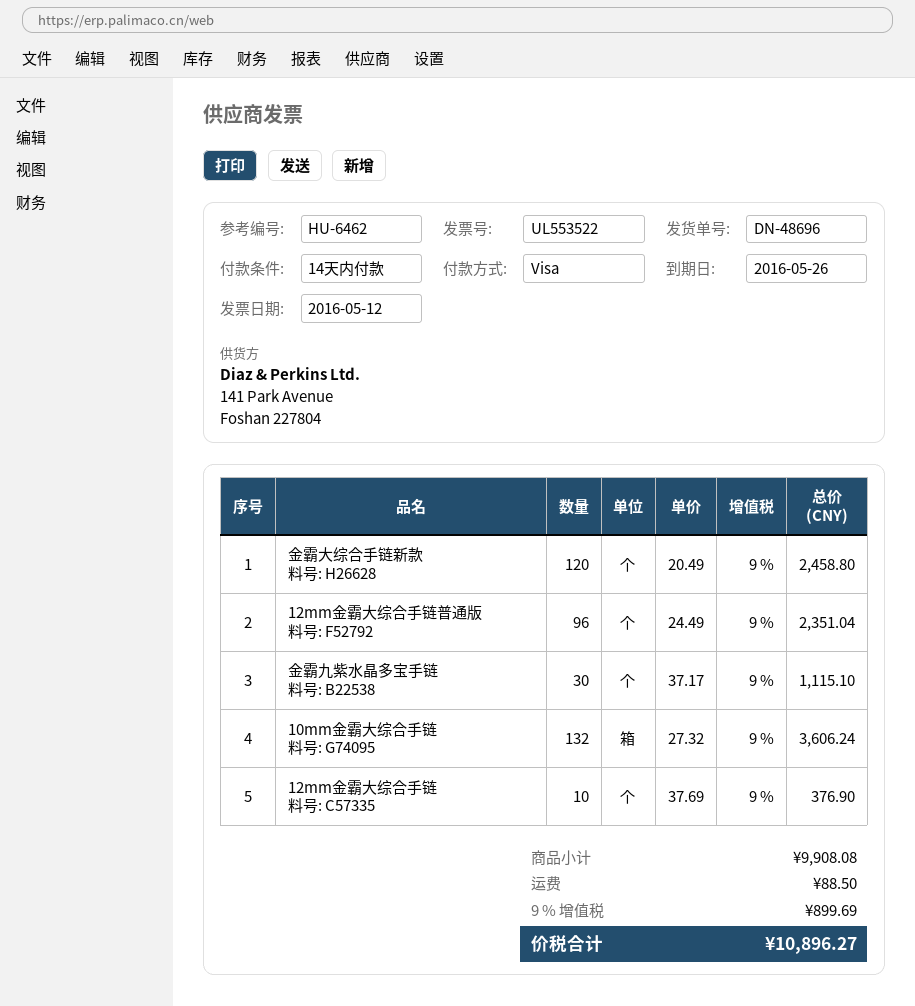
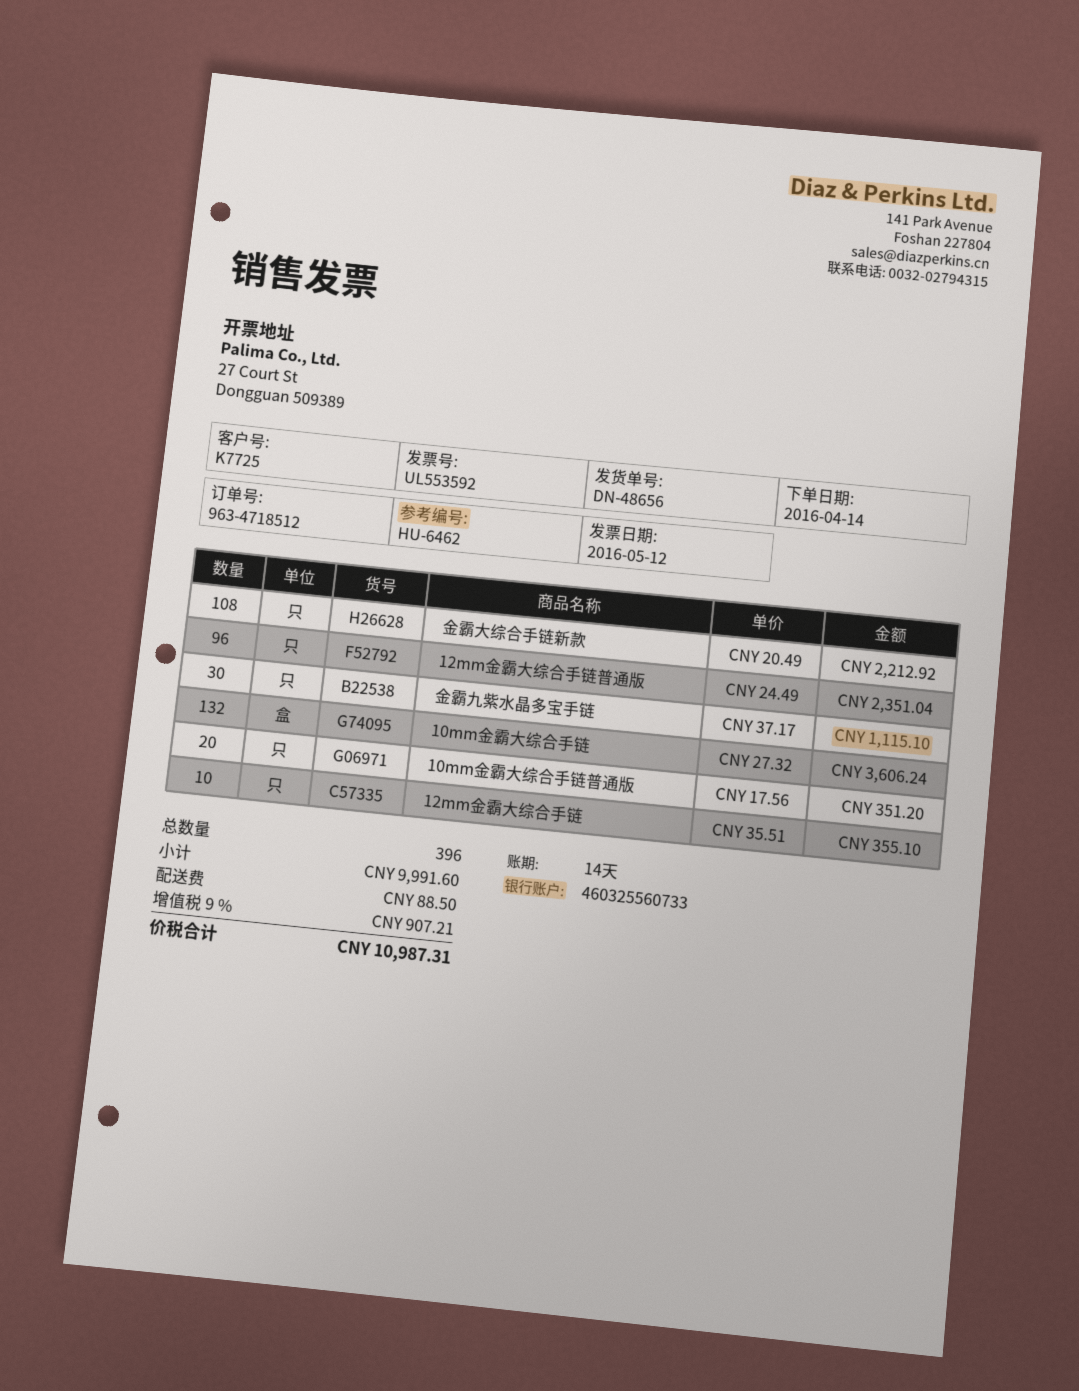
delivery note number: DN-48696 -> DN-48656
invoice number: UL553522 -> UL553592
金霸大综合手链新款: 120 x 20.49 = 2458.80 -> 108 x 20.49 = 2212.92
12mm金霸大综合手链: 10 x 37.69 = 376.90 -> 10 x 35.51 = 355.10
10mm金霸大综合手链普通版: none -> 20 x 17.56 = 351.20
subtotal: 9908.08 -> 9991.60
tax: 9% = 899.69 -> 9% = 907.21
total: 10896.27 -> 10987.31

